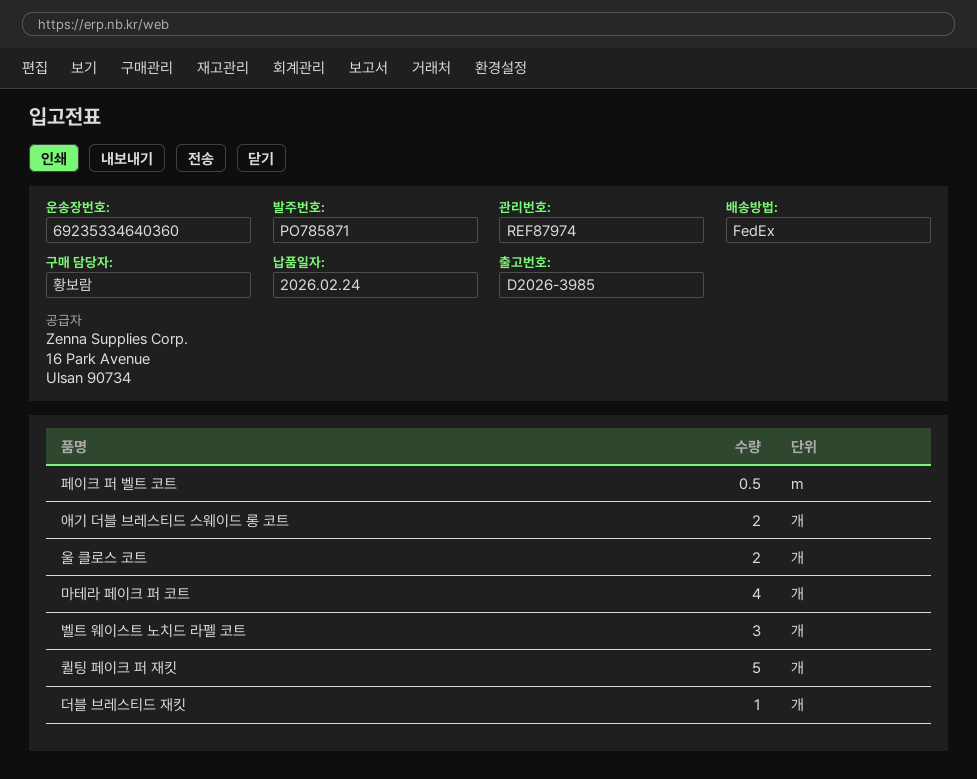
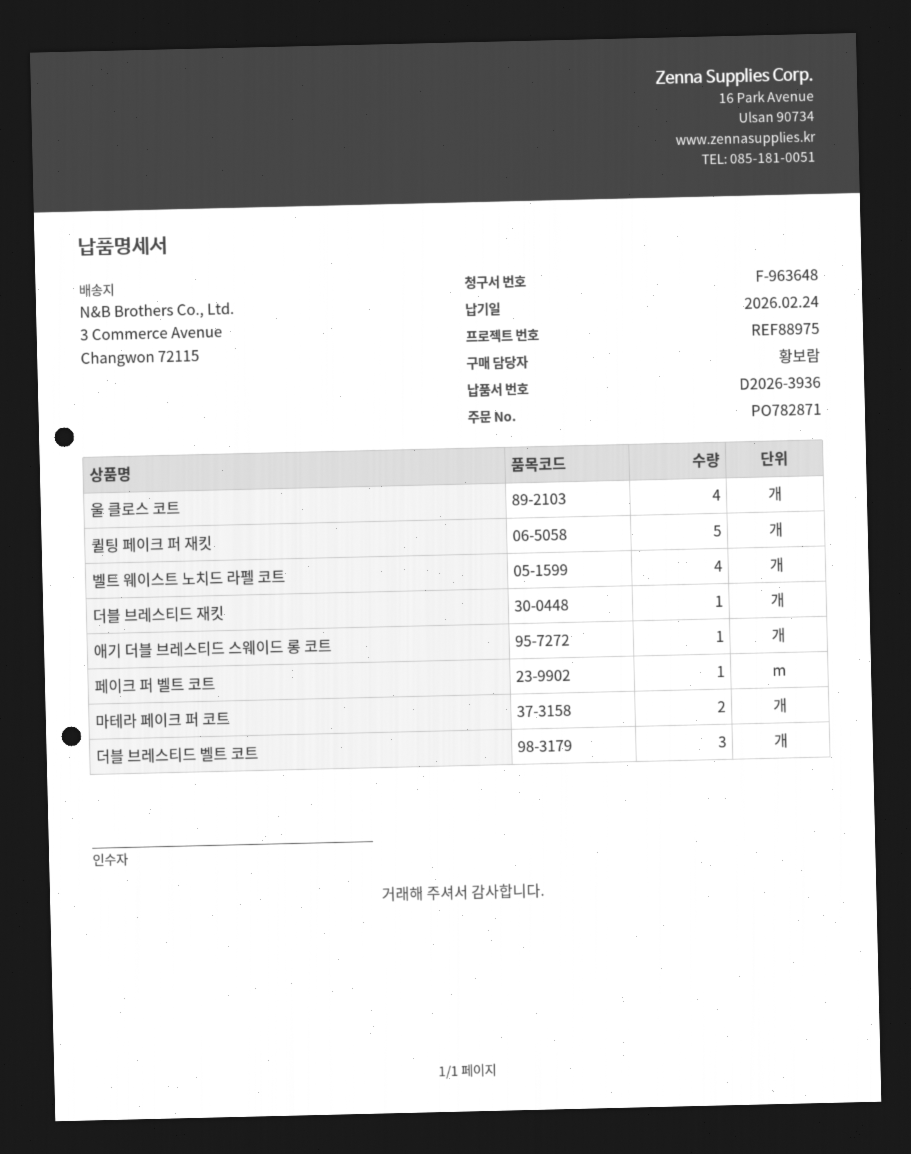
order number: PO785871 -> PO782871
delivery note number: D2026-3985 -> D2026-3936
reference: REF87974 -> REF88975
페이크 퍼 벨트 코트: 0.5 -> 1
애기 더블 브레스티드 스웨이드 롱 코트: 2 -> 1
울 클로스 코트: 2 -> 4
마테라 페이크 퍼 코트: 4 -> 2
벨트 웨이스트 노치드 라펠 코트: 3 -> 4
더블 브레스티드 벨트 코트: none -> 3

